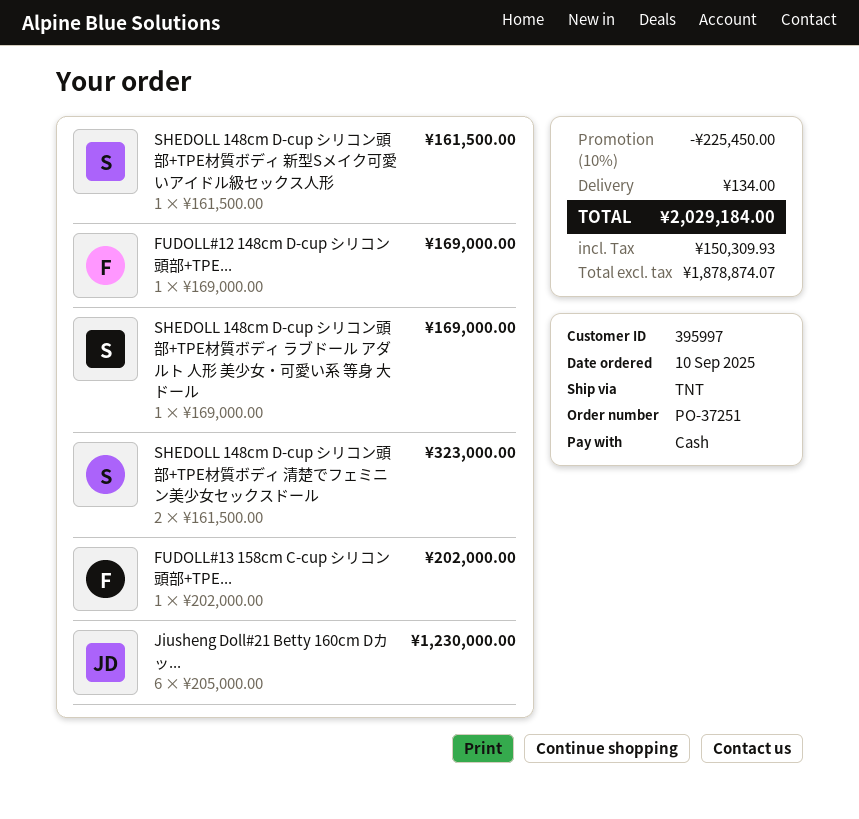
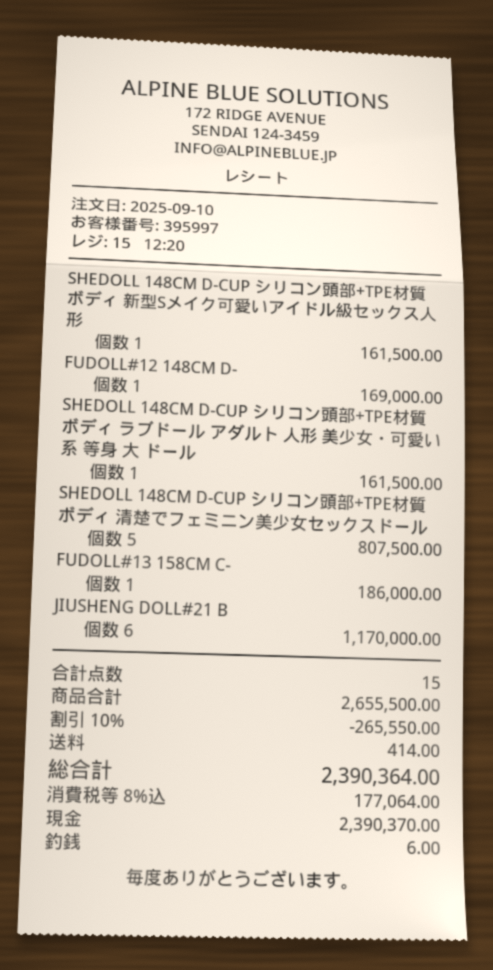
SHEDOLL 148cm D-cup シリコン頭部+TPE材質ボディ ラブドール アダルト 人形 美少女・可愛い系 等身 大 ドール: 1 for 169000.00 -> 1 for 161500.00
SHEDOLL 148cm D-cup シリコン頭部+TPE材質ボディ 清楚でフェミニン美少女セックスドール: 2 for 323000.00 -> 5 for 807500.00
FUDOLL#13 158cm C-cup シリコン頭部+TPE...: 1 for 202000.00 -> 1 for 186000.00
Jiusheng Doll#21 Betty 160cm Dカッ...: 6 for 1230000.00 -> 6 for 1170000.00
discount: 10% = 225450.00 -> 10% = 265550.00
shipping: 134.00 -> 414.00
tax: 150309.93 -> 177064.00
total: 2029184.00 -> 2390364.00

